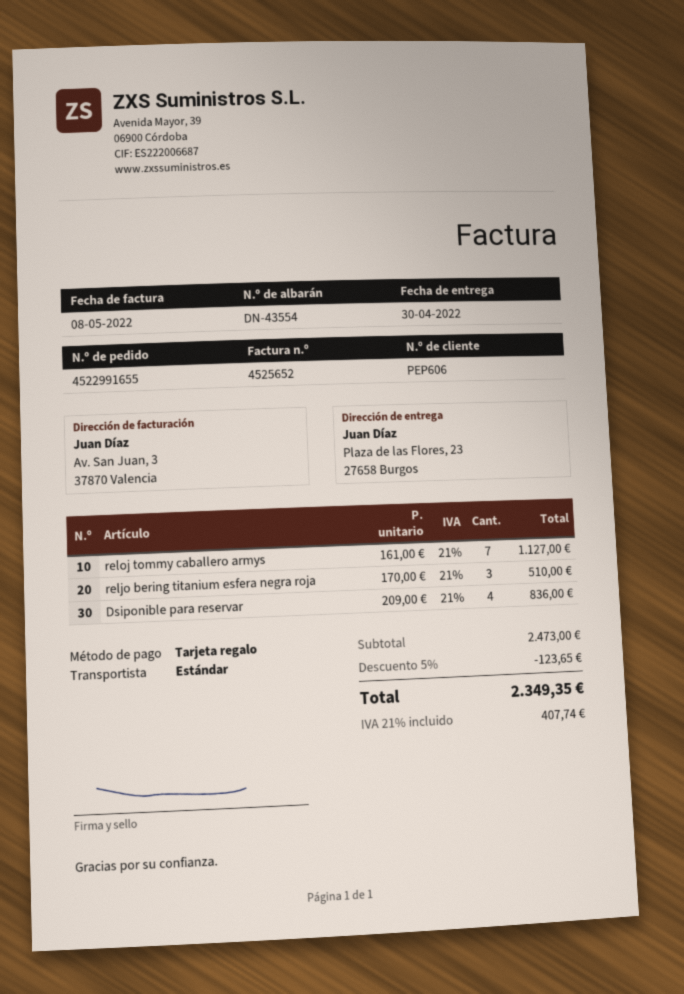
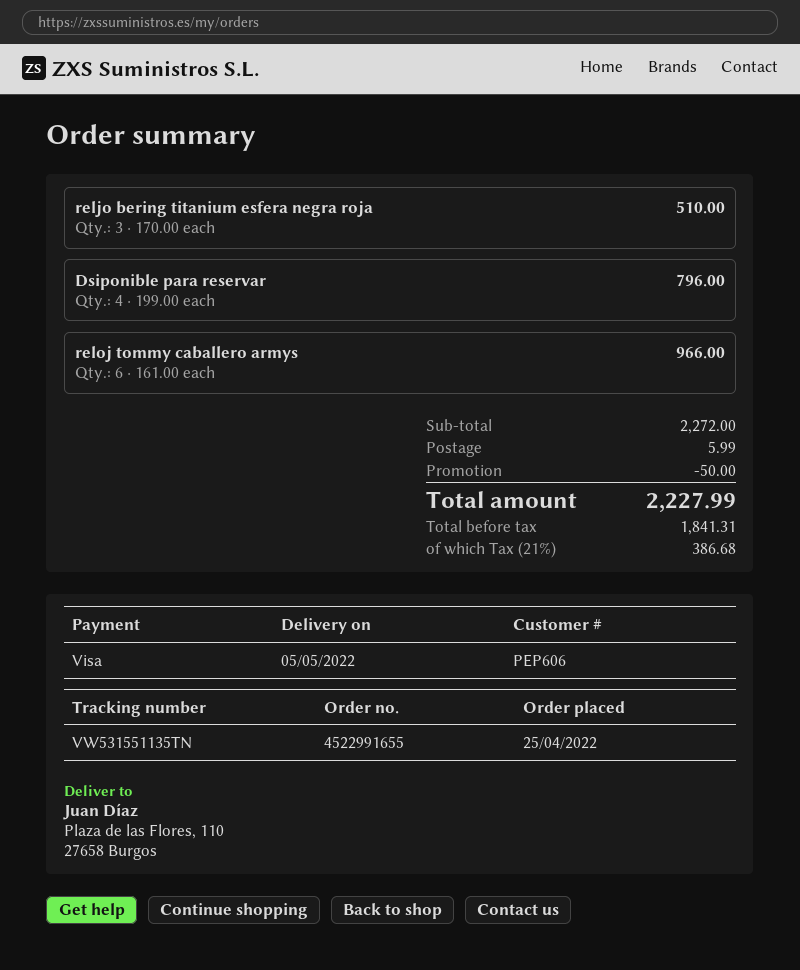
delivery date: 2022-04-30 -> 2022-05-05
payment method: gift card -> Visa
ship to: Plaza de las Flores, 23, 27658 Burgos -> Plaza de las Flores, 110, 27658 Burgos
reloj tommy caballero armys: 7 x 161.00 = 1127.00 -> 6 x 161.00 = 966.00
Dsiponible para reservar: 4 x 209.00 = 836.00 -> 4 x 199.00 = 796.00
subtotal: 2473.00 -> 2272.00
discount: 123.65 -> 50.00
shipping: none -> 5.99
tax: 21% = 407.74 -> 21% = 386.68
total: 2349.35 -> 2227.99

